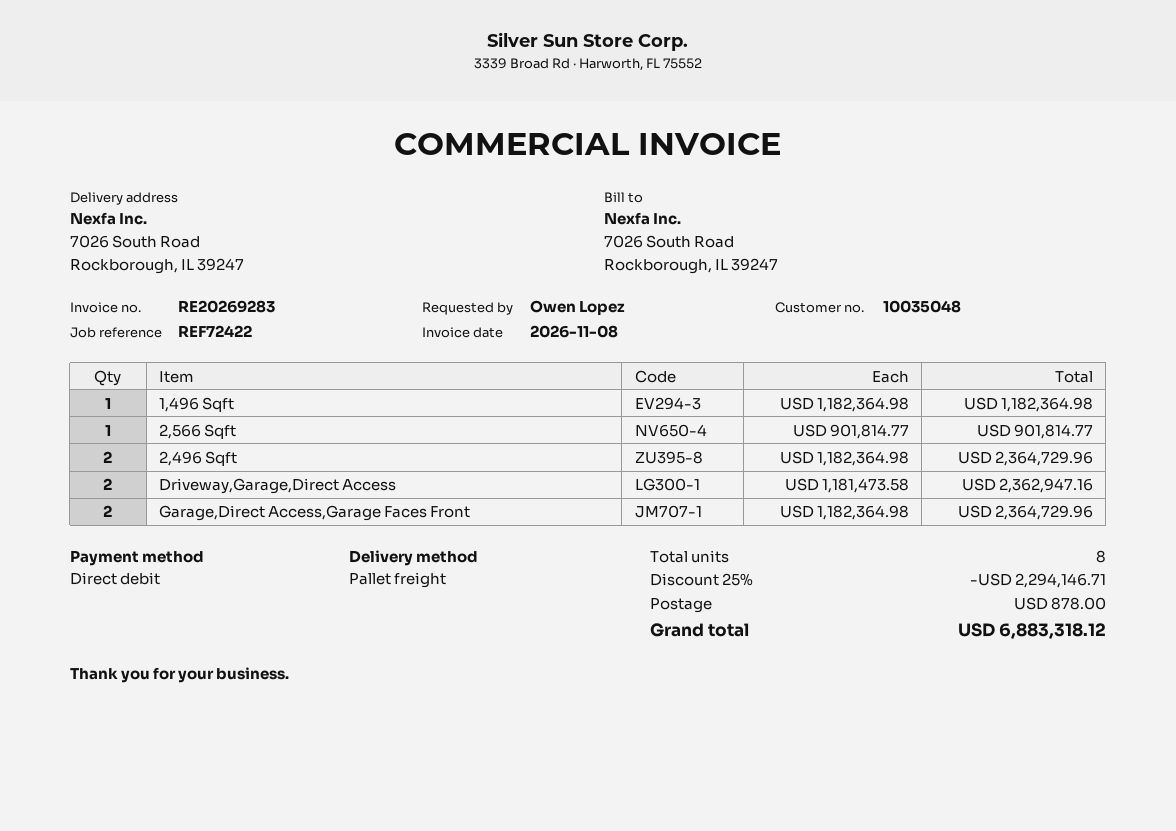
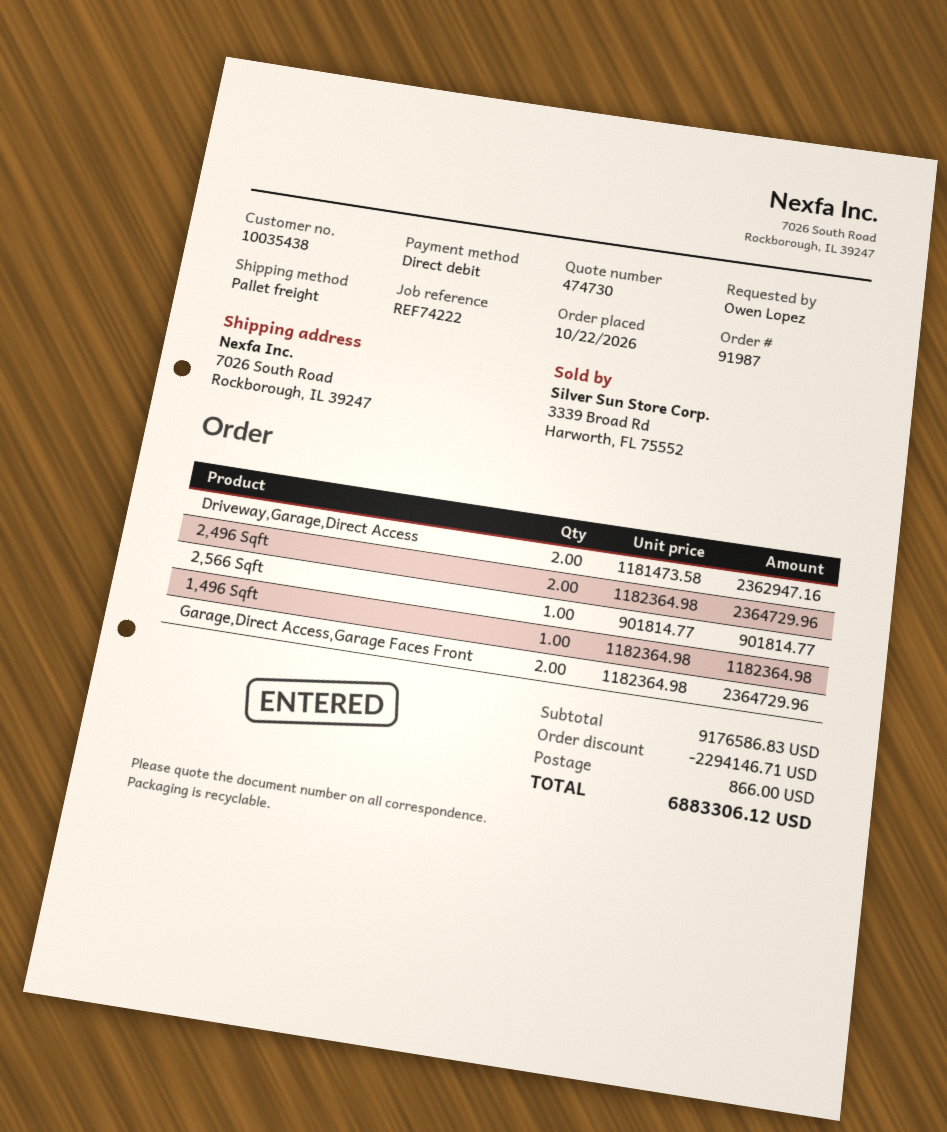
customer number: 10035048 -> 10035438
reference: REF72422 -> REF74222
shipping: 878.00 -> 866.00
total: 6883318.12 -> 6883306.12

